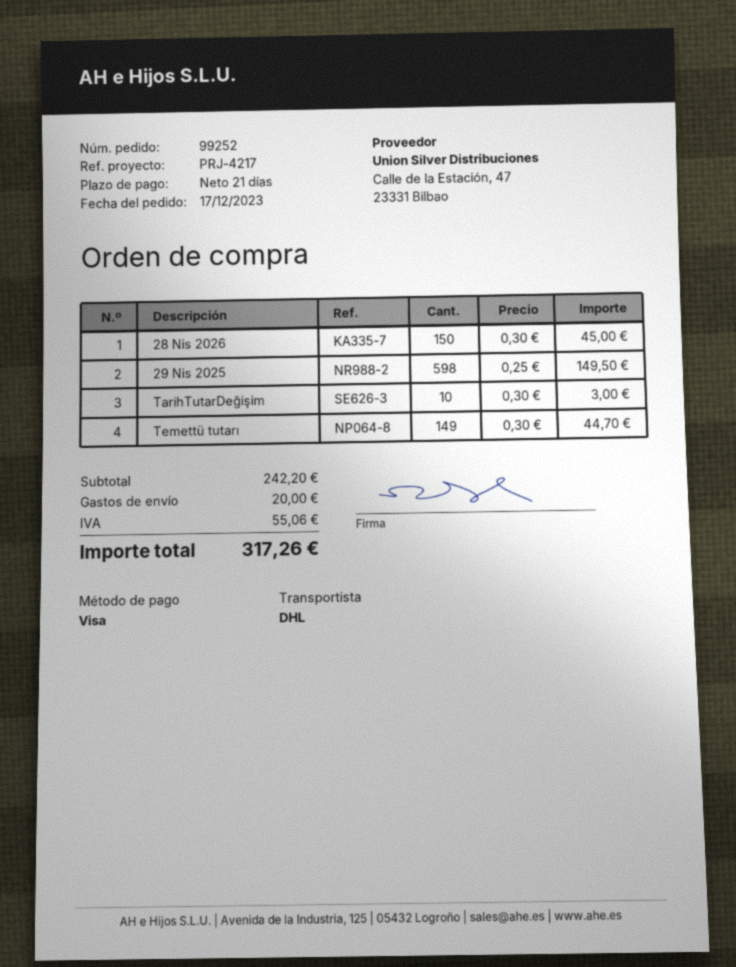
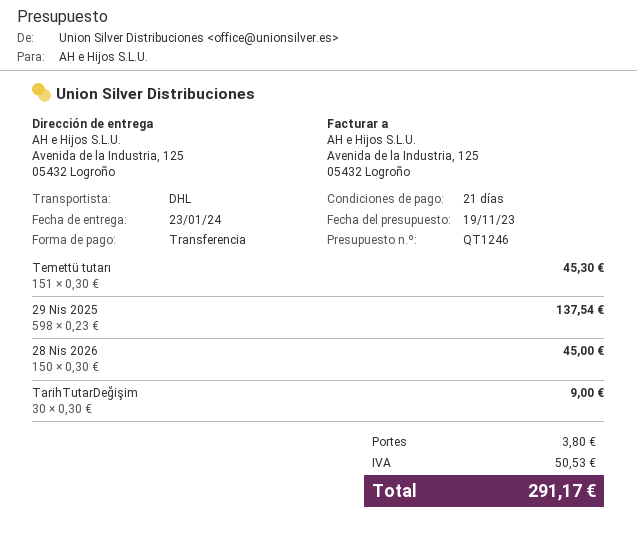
payment method: Visa -> bank transfer
29 Nis 2025: 598 x 0.25 = 149.50 -> 598 x 0.23 = 137.54
TarihTutarDeğişim: 10 x 0.30 = 3.00 -> 30 x 0.30 = 9.00
Temettü tutarı: 149 x 0.30 = 44.70 -> 151 x 0.30 = 45.30
shipping: 20.00 -> 3.80
tax: 55.06 -> 50.53
total: 317.26 -> 291.17

